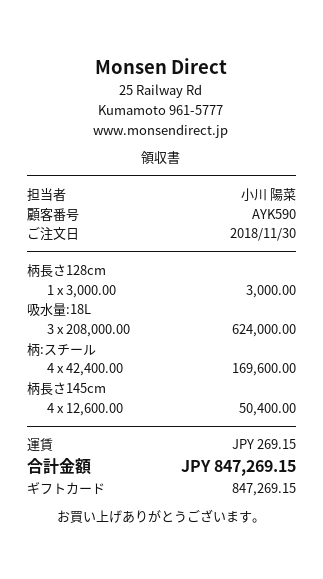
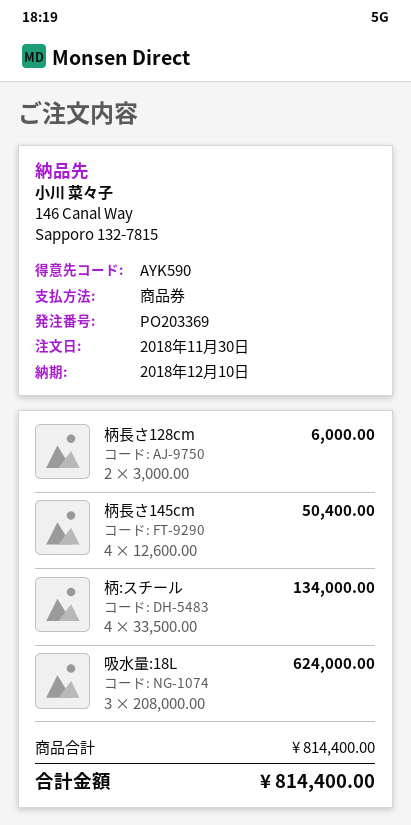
柄長さ128cm: 1 x 3000.00 = 3000.00 -> 2 x 3000.00 = 6000.00
柄:スチール: 4 x 42400.00 = 169600.00 -> 4 x 33500.00 = 134000.00
shipping: 269.15 -> none
total: 847269.15 -> 814400.00

